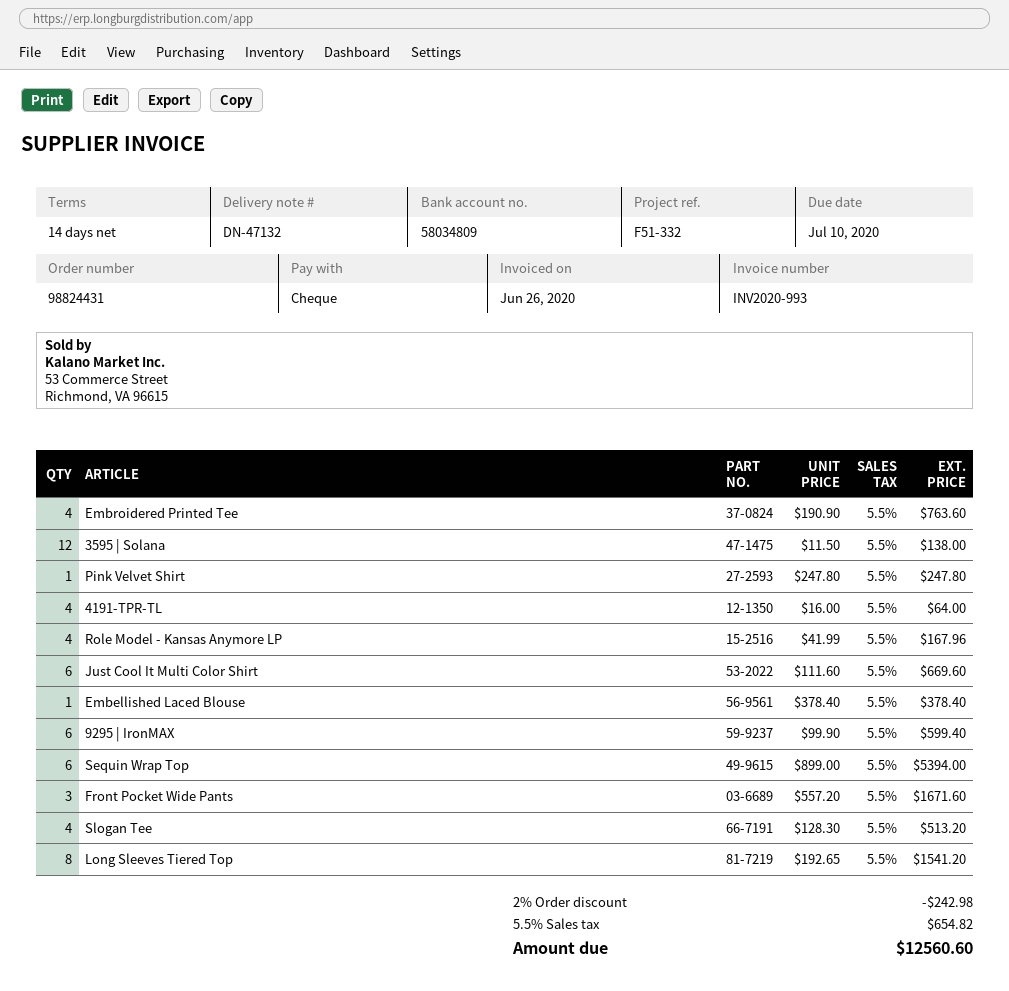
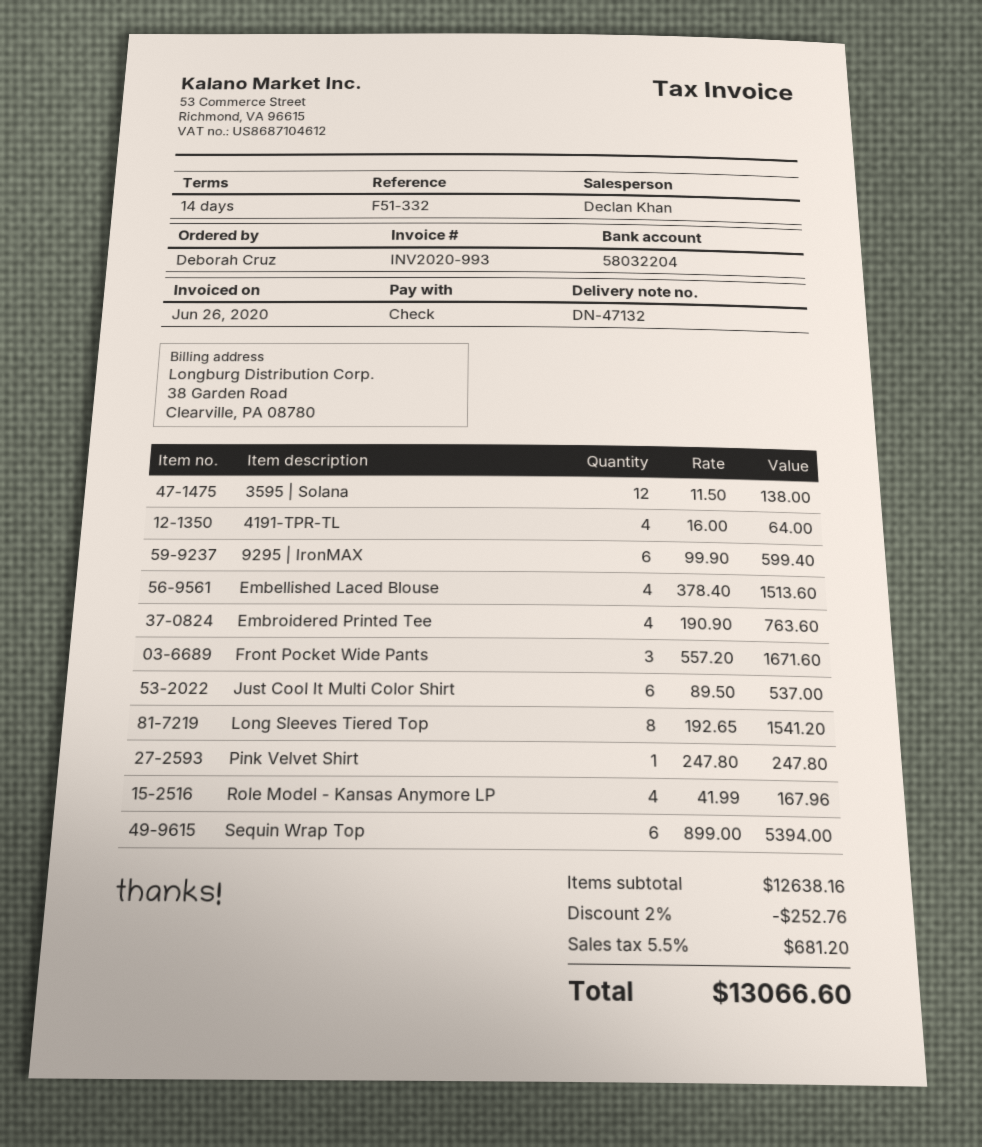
bank account: 58034809 -> 58032204
Just Cool It Multi Color Shirt: 6 x 111.60 = 669.60 -> 6 x 89.50 = 537.00
Embellished Laced Blouse: 1 x 378.40 = 378.40 -> 4 x 378.40 = 1513.60
Slogan Tee: 4 x 128.30 = 513.20 -> none
discount: 2% = 242.98 -> 2% = 252.76
tax: 5.5% = 654.82 -> 5.5% = 681.20
total: 12560.60 -> 13066.60

